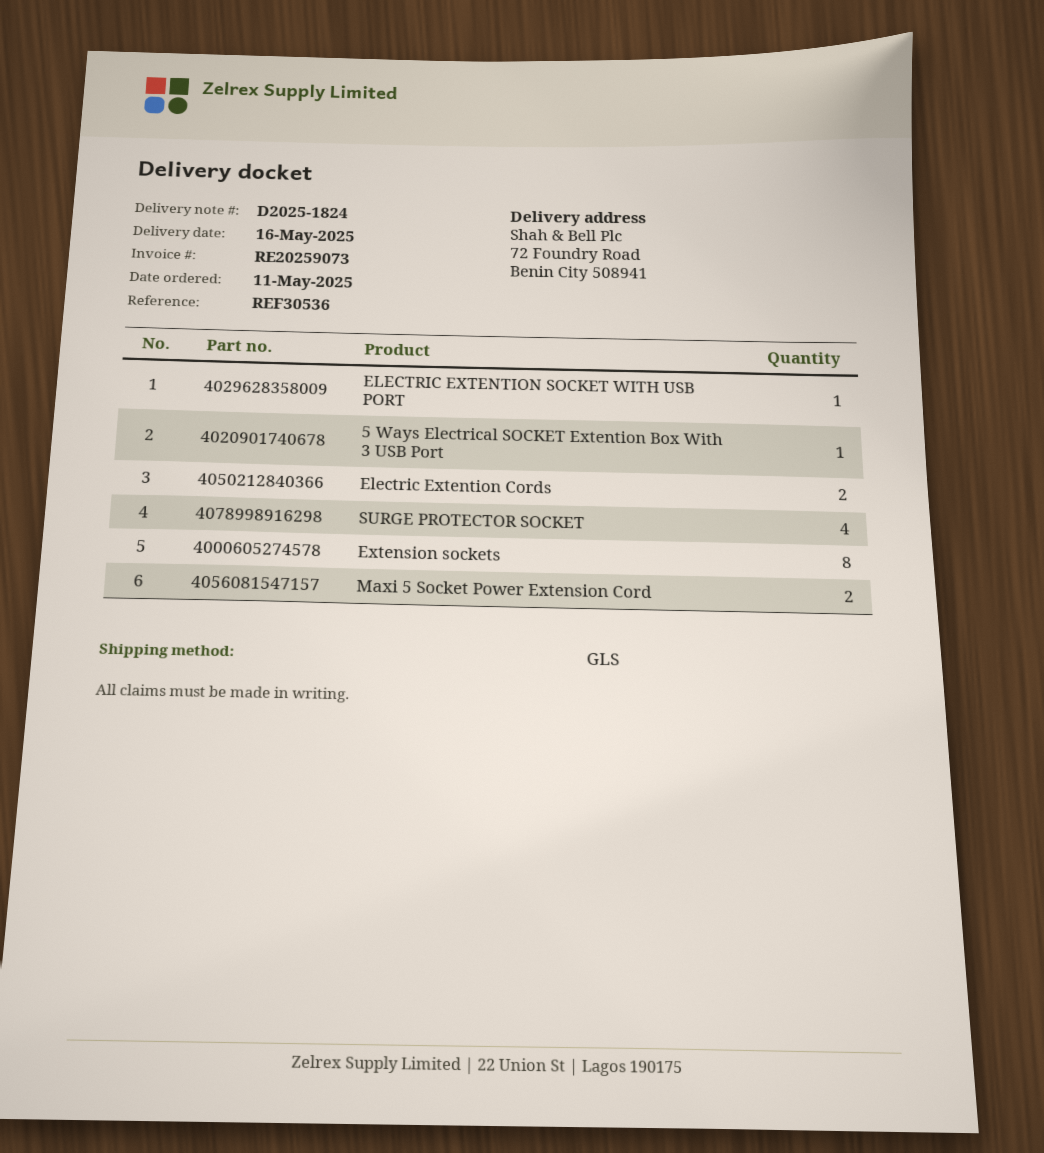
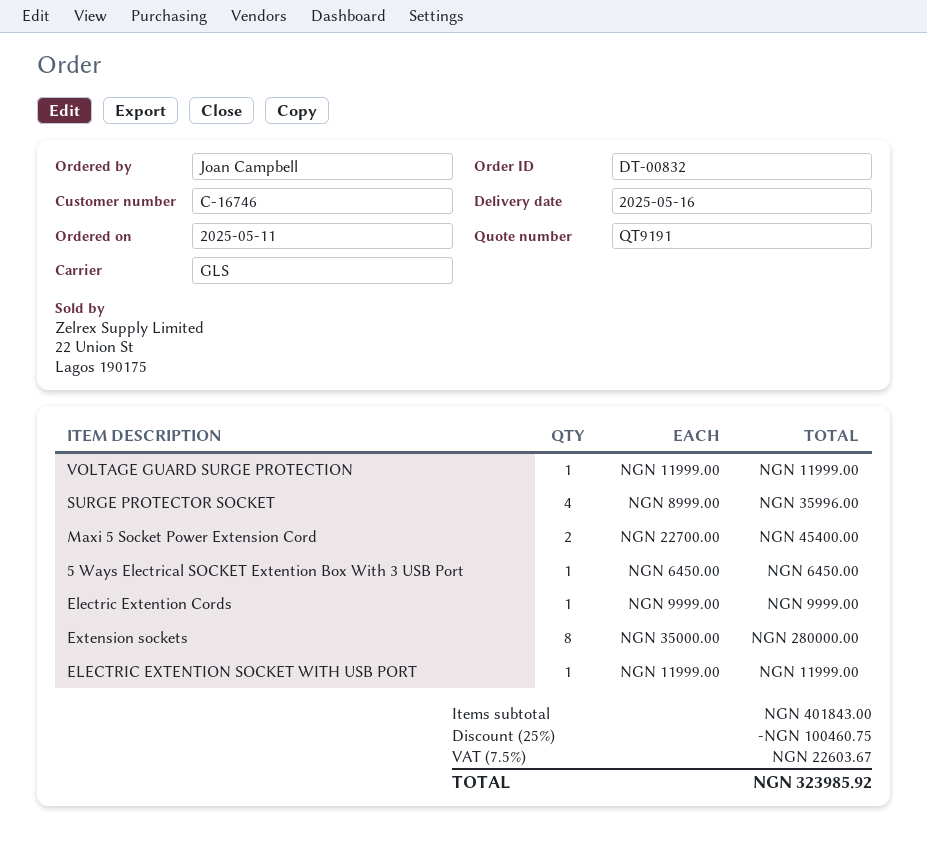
Electric Extention Cords: 2 -> 1
VOLTAGE GUARD SURGE PROTECTION: none -> 1

